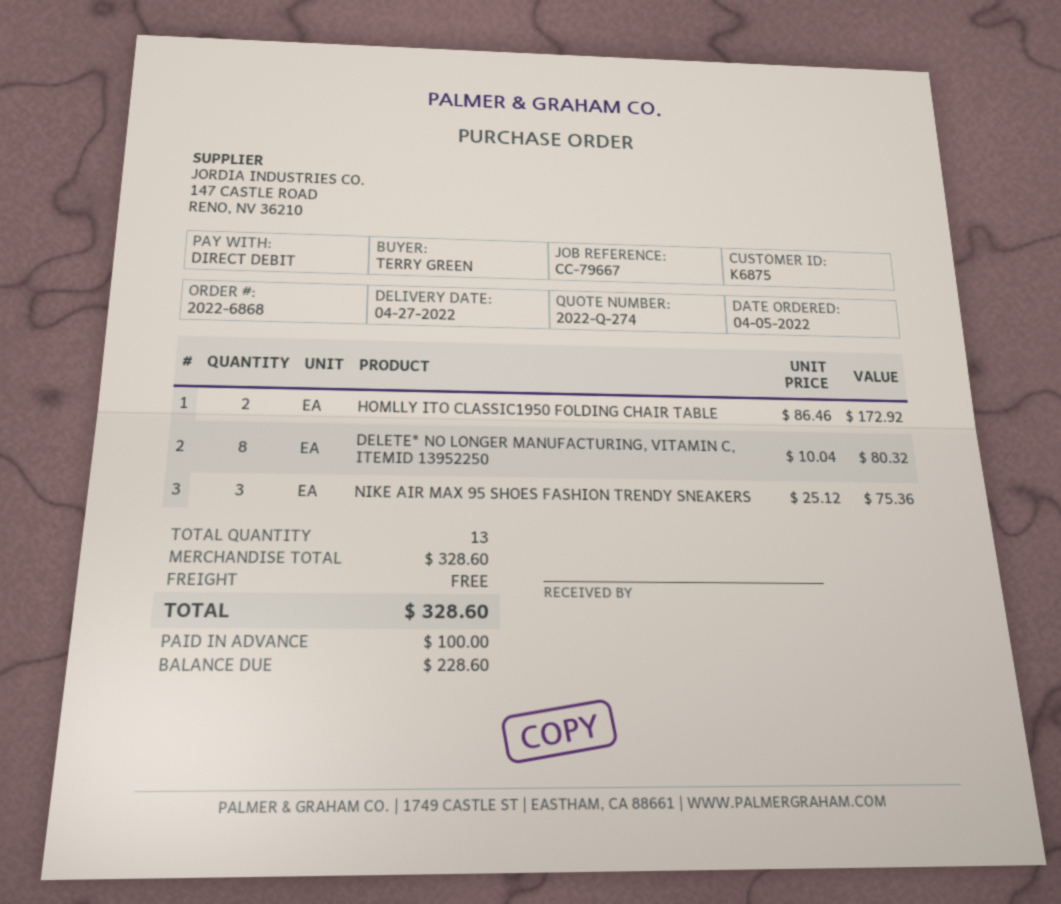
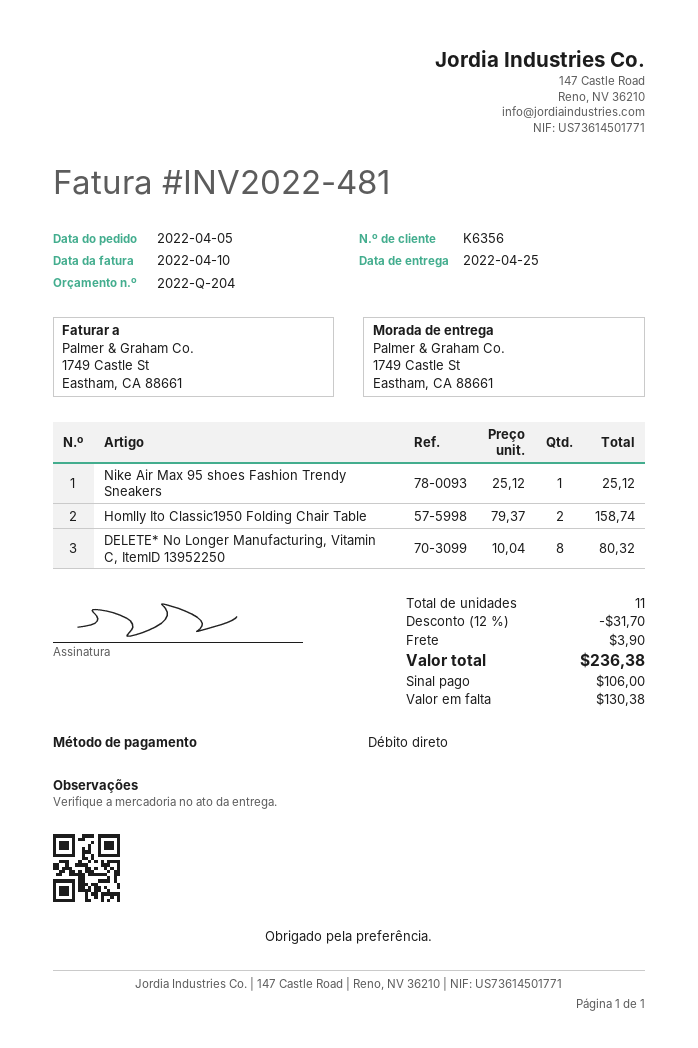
quote number: 2022-Q-274 -> 2022-Q-204
delivery date: 2022-04-27 -> 2022-04-25
customer number: K6875 -> K6356
HOMLLY ITO CLASSIC1950 FOLDING CHAIR TABLE: 2 x 86.46 = 172.92 -> 2 x 79.37 = 158.74
NIKE AIR MAX 95 SHOES FASHION TRENDY SNEAKERS: 3 x 25.12 = 75.36 -> 1 x 25.12 = 25.12
total quantity: 13 -> 11
discount: none -> 12% = 31.70
shipping: 0.00 -> 3.90
total: 328.60 -> 236.38
deposit: 100.00 -> 106.00
balance: 228.60 -> 130.38

